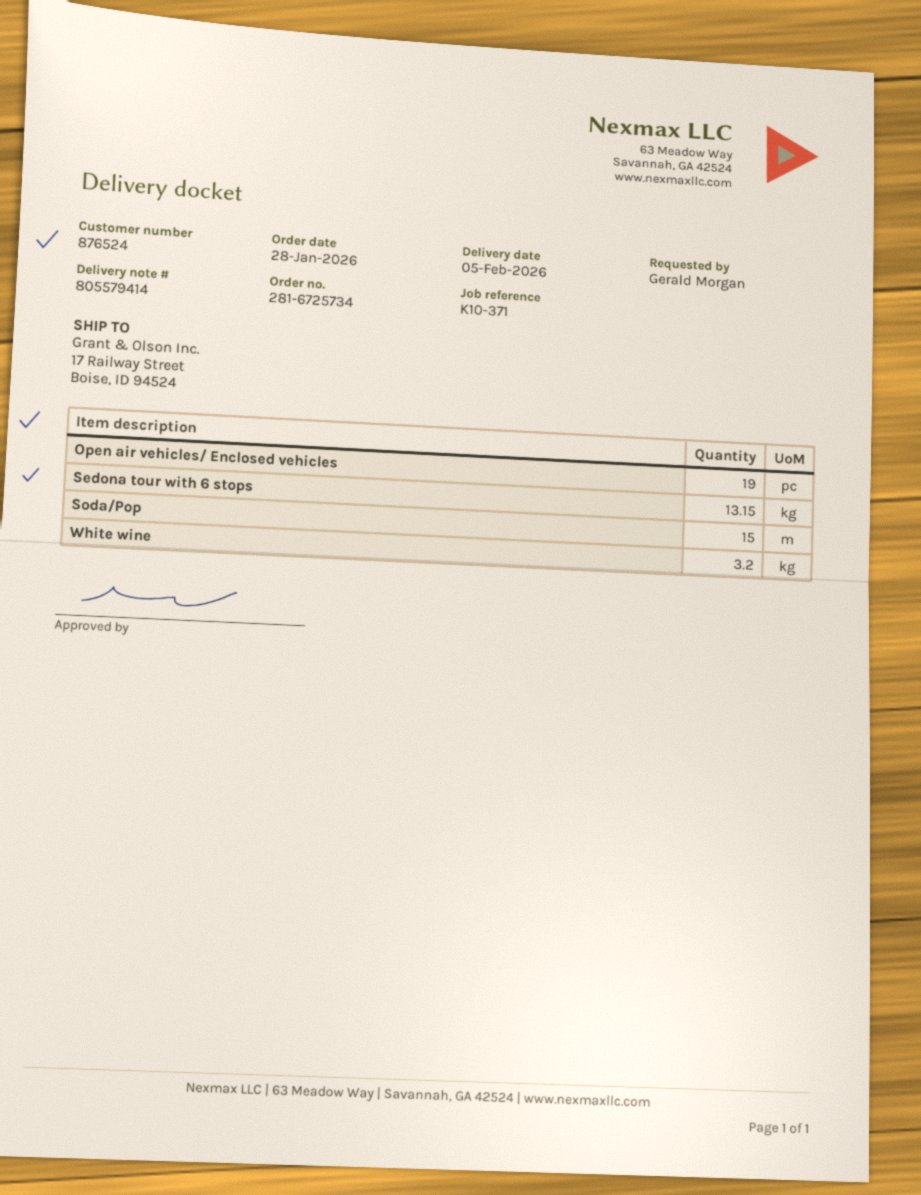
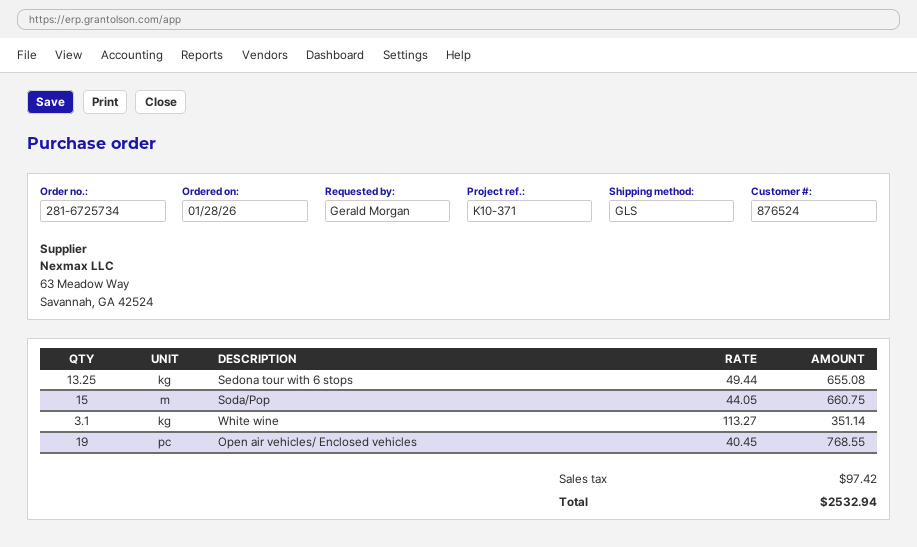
Sedona tour with 6 stops: 13.15 -> 13.25
White wine: 3.2 -> 3.1

